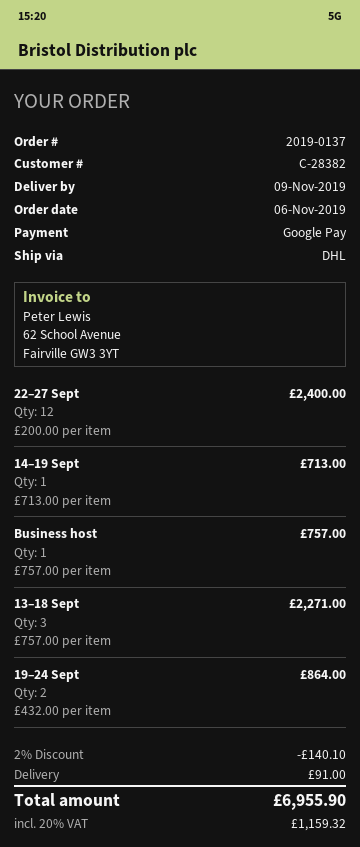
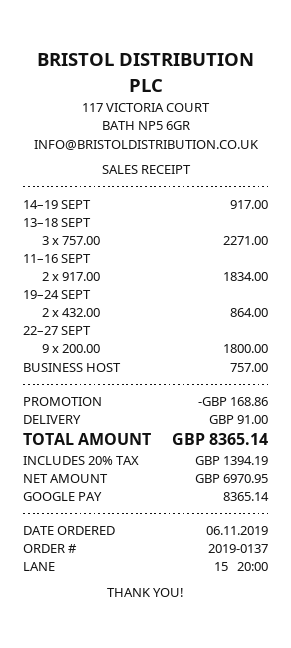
22–27 Sept: 12 x 200.00 = 2400.00 -> 9 x 200.00 = 1800.00
14–19 Sept: 1 x 713.00 = 713.00 -> 1 x 917.00 = 917.00
11–16 SEPT: none -> 2 x 917.00 = 1834.00
discount: 140.10 -> 168.86
tax: 20% = 1159.32 -> 20% = 1394.19
total: 6955.90 -> 8365.14

